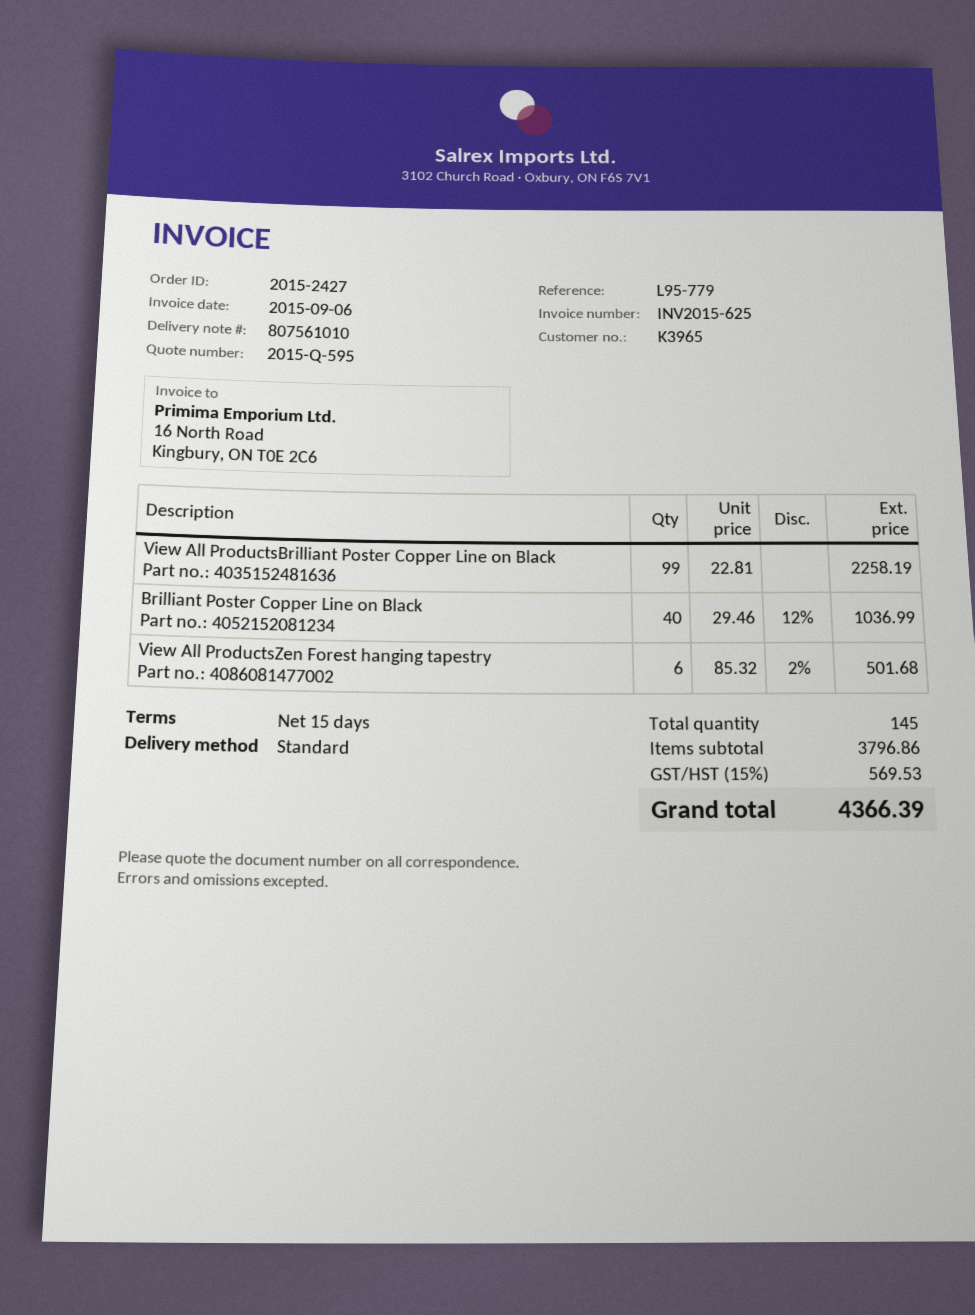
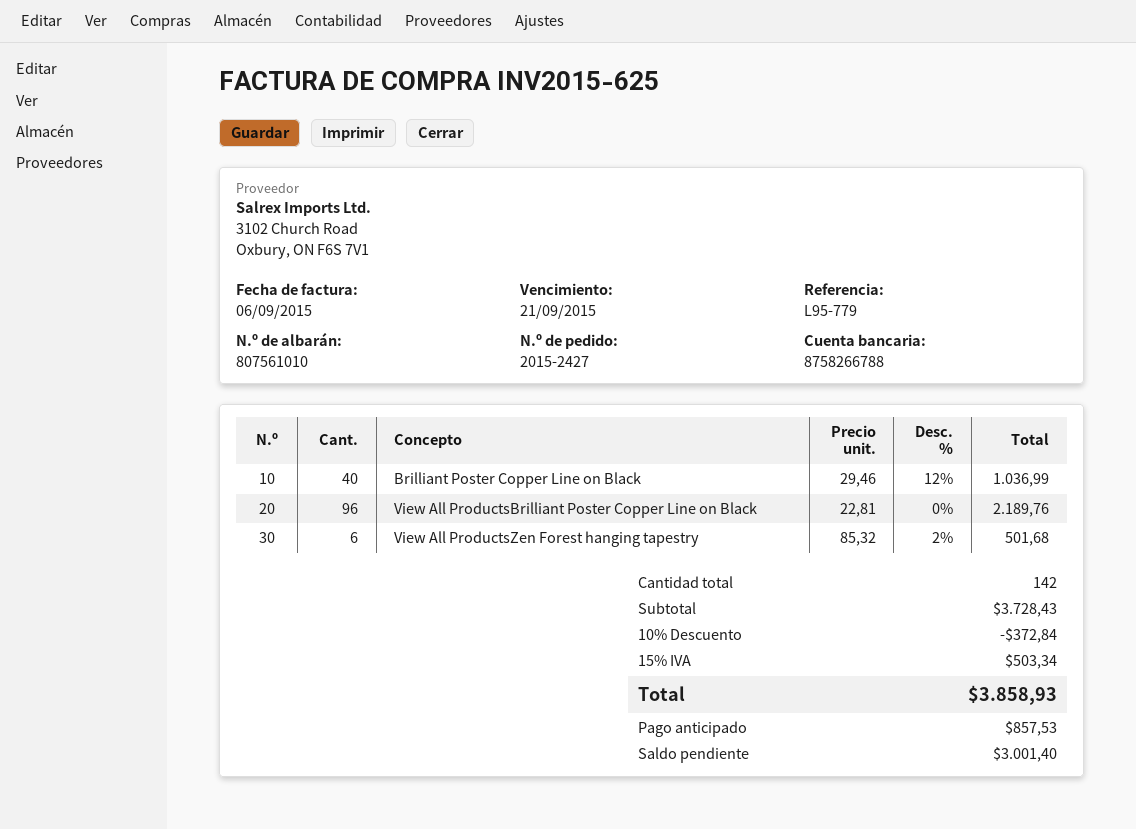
View All ProductsBrilliant Poster Copper Line on Black: 99 x 22.81 = 2258.19 -> 96 x 22.81 = 2189.76
total quantity: 145 -> 142
subtotal: 3796.86 -> 3728.43
discount: none -> 10% = 372.84
tax: 15% = 569.53 -> 15% = 503.34
total: 4366.39 -> 3858.93

